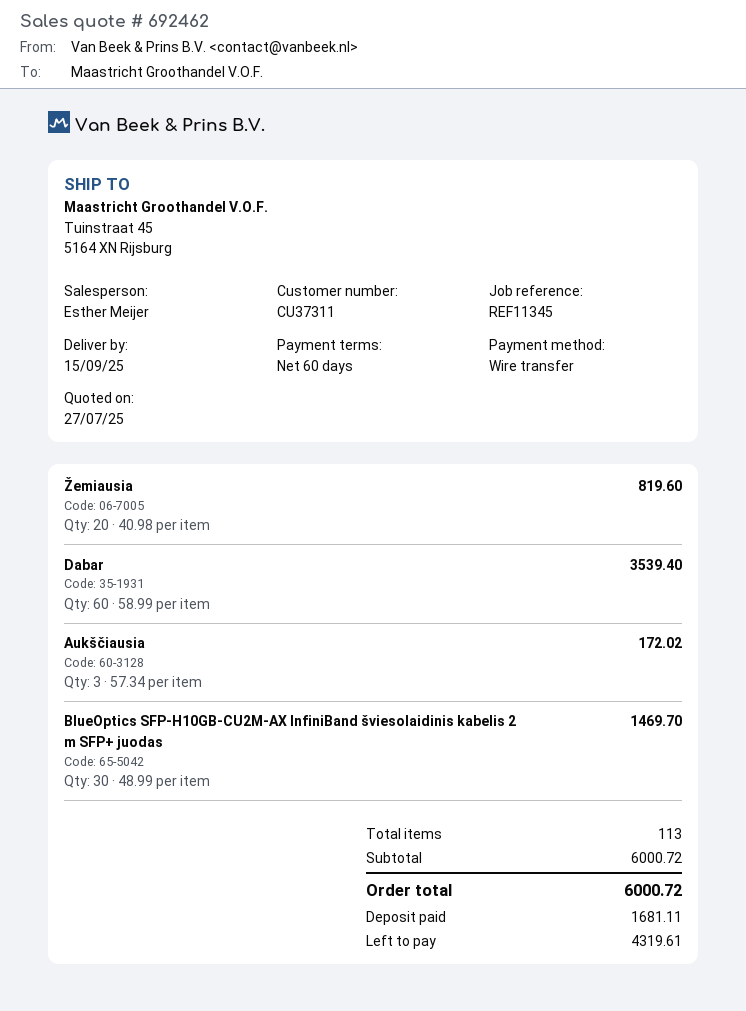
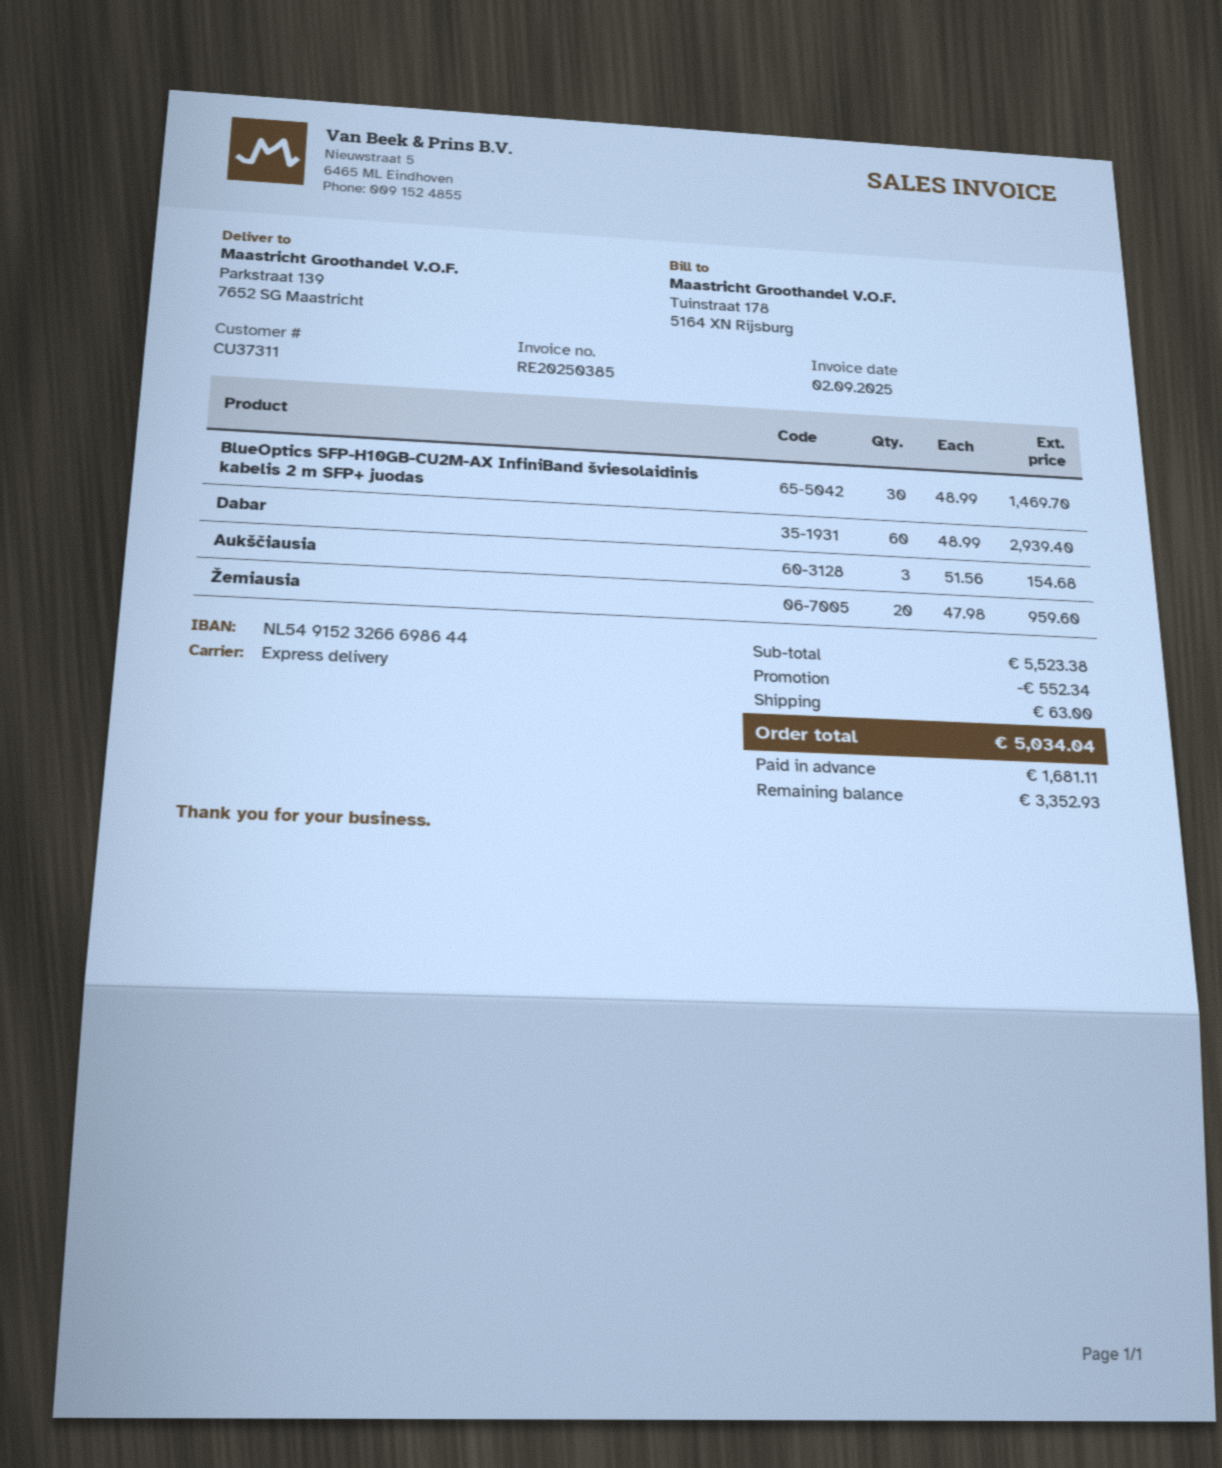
ship to: Tuinstraat 45, 5164 XN Rijsburg -> Parkstraat 139, 7652 SG Maastricht
Žemiausia: 20 x 40.98 = 819.60 -> 20 x 47.98 = 959.60
Dabar: 60 x 58.99 = 3539.40 -> 60 x 48.99 = 2939.40
Aukščiausia: 3 x 57.34 = 172.02 -> 3 x 51.56 = 154.68
subtotal: 6000.72 -> 5523.38
discount: none -> 552.34
shipping: none -> 63.00
total: 6000.72 -> 5034.04
balance: 4319.61 -> 3352.93

